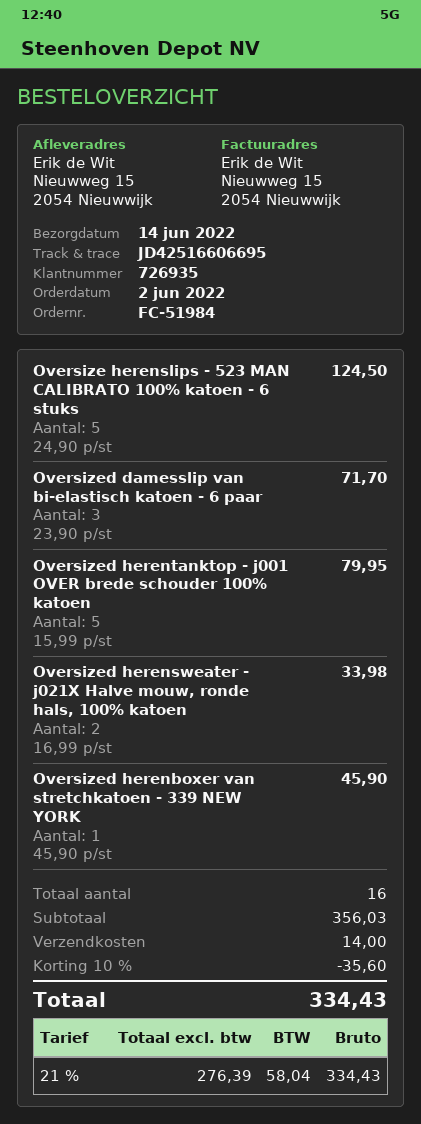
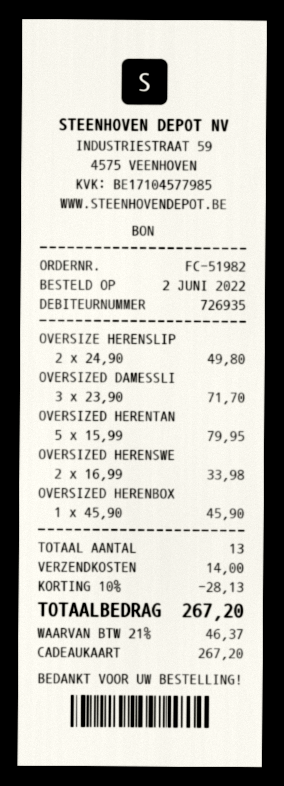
order number: FC-51984 -> FC-51982
Oversize herenslips - 523 MAN CALIBRATO 100% katoen - 6 stuks: 5 x 24.90 = 124.50 -> 2 x 24.90 = 49.80
total quantity: 16 -> 13
discount: 10% = 35.60 -> 10% = 28.13
tax: 21% = 58.04 -> 21% = 46.37
total: 334.43 -> 267.20

